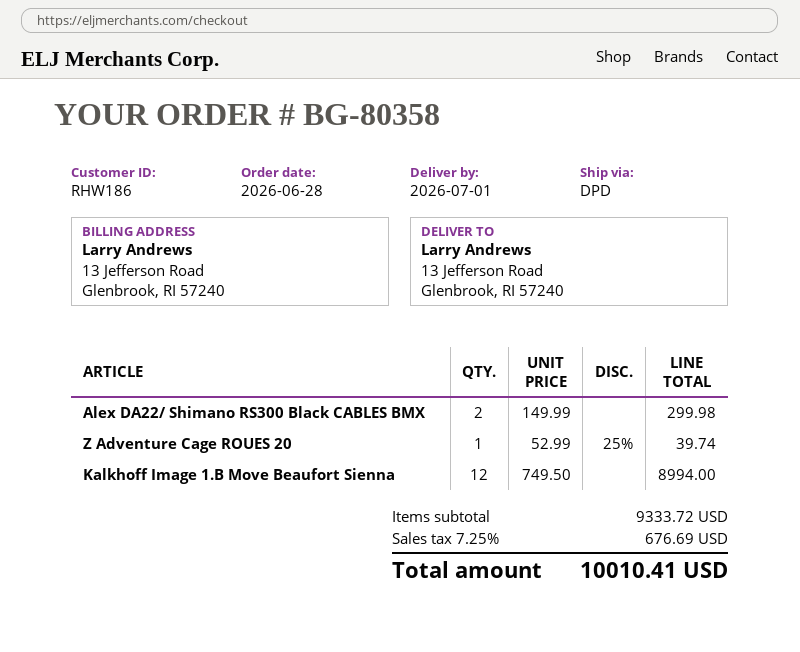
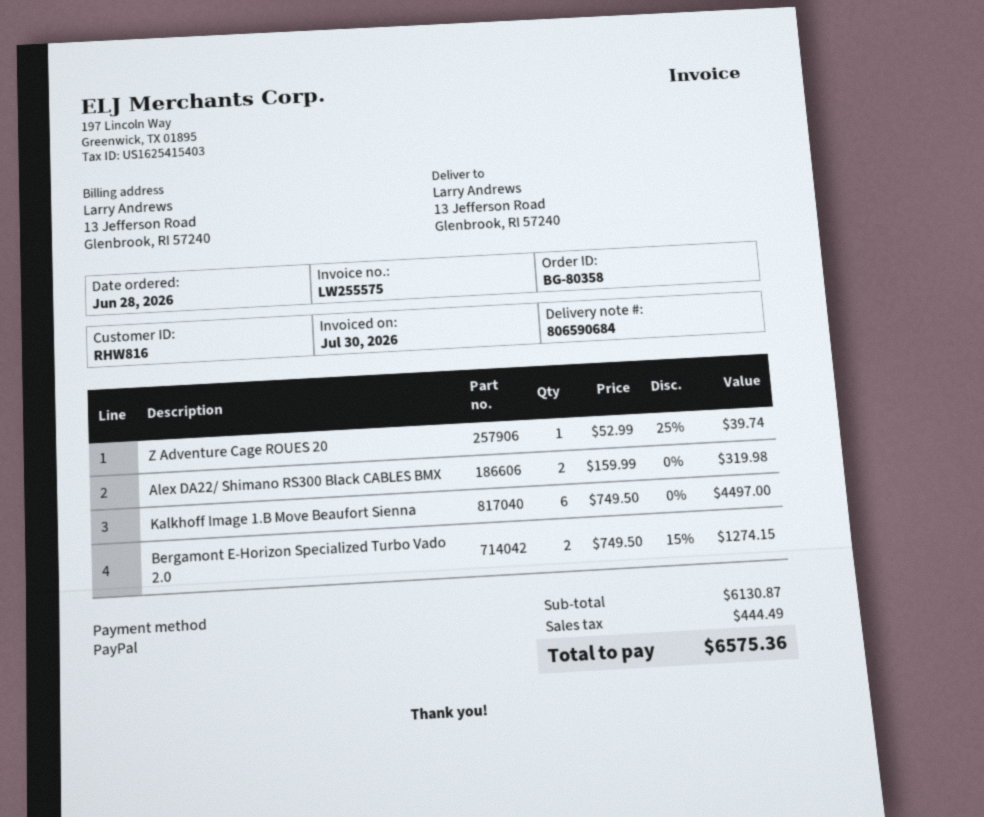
customer number: RHW186 -> RHW816
Alex DA22/ Shimano RS300 Black CABLES BMX: 2 x 149.99 = 299.98 -> 2 x 159.99 = 319.98
Kalkhoff Image 1.B Move Beaufort Sienna: 12 x 749.50 = 8994.00 -> 6 x 749.50 = 4497.00
Bergamont E-Horizon Specialized Turbo Vado 2.0: none -> 2 x 749.50 - 15% = 1274.15
subtotal: 9333.72 -> 6130.87
tax: 676.69 -> 444.49
total: 10010.41 -> 6575.36

